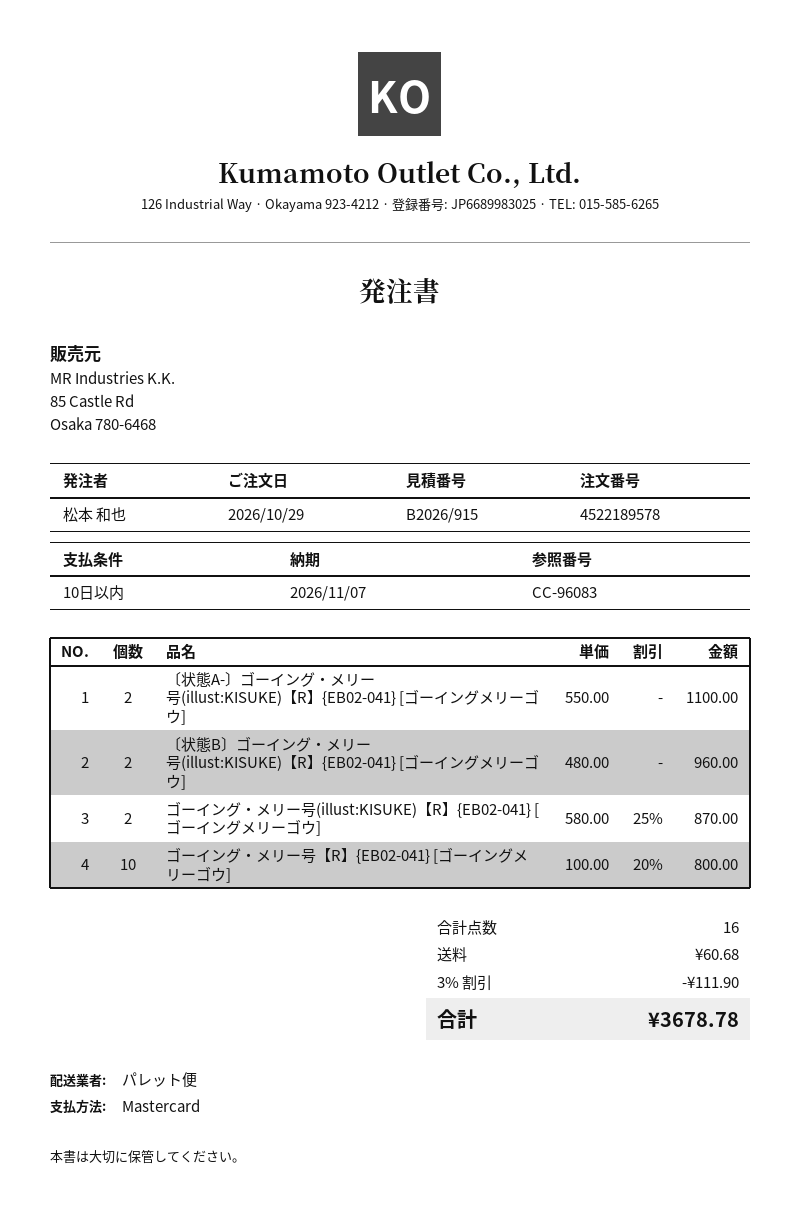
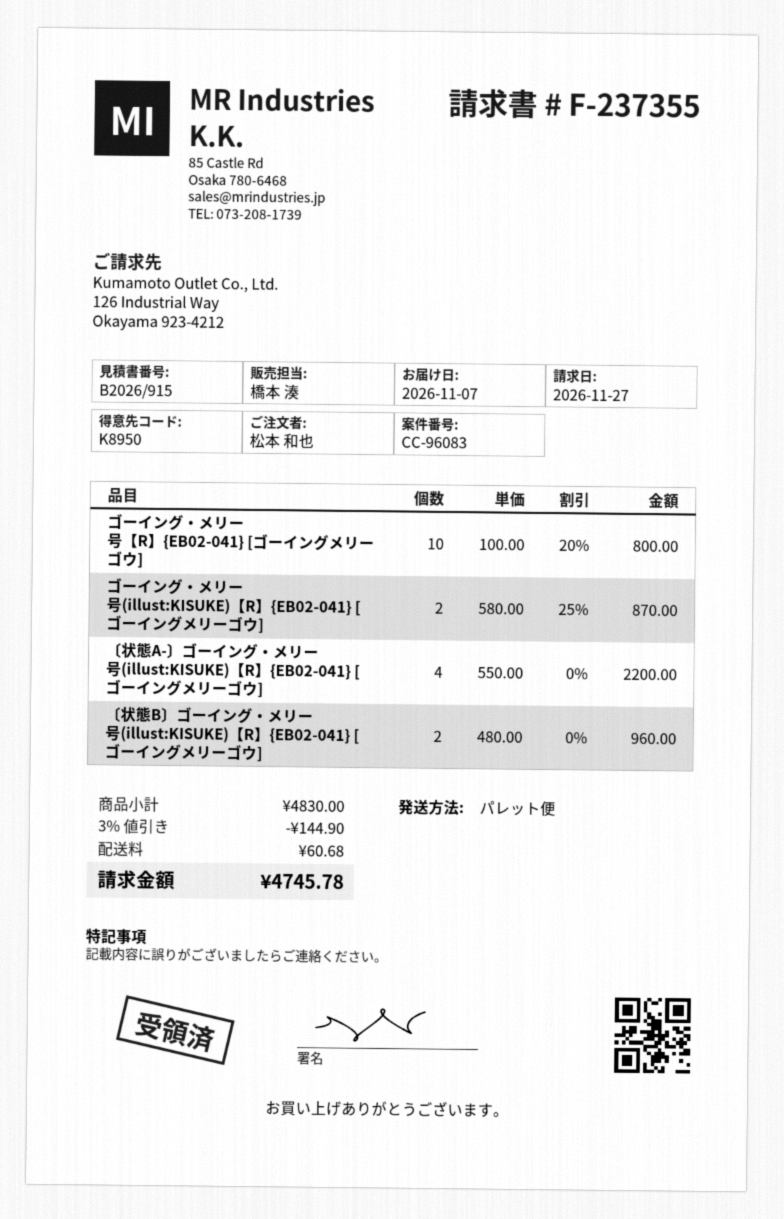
〔状態A-〕ゴーイング・メリー号(illust:KISUKE)【R】{EB02-041} [ゴーイングメリーゴウ]: 2 x 550.00 = 1100.00 -> 4 x 550.00 = 2200.00
discount: 3% = 111.90 -> 3% = 144.90
total: 3678.78 -> 4745.78

